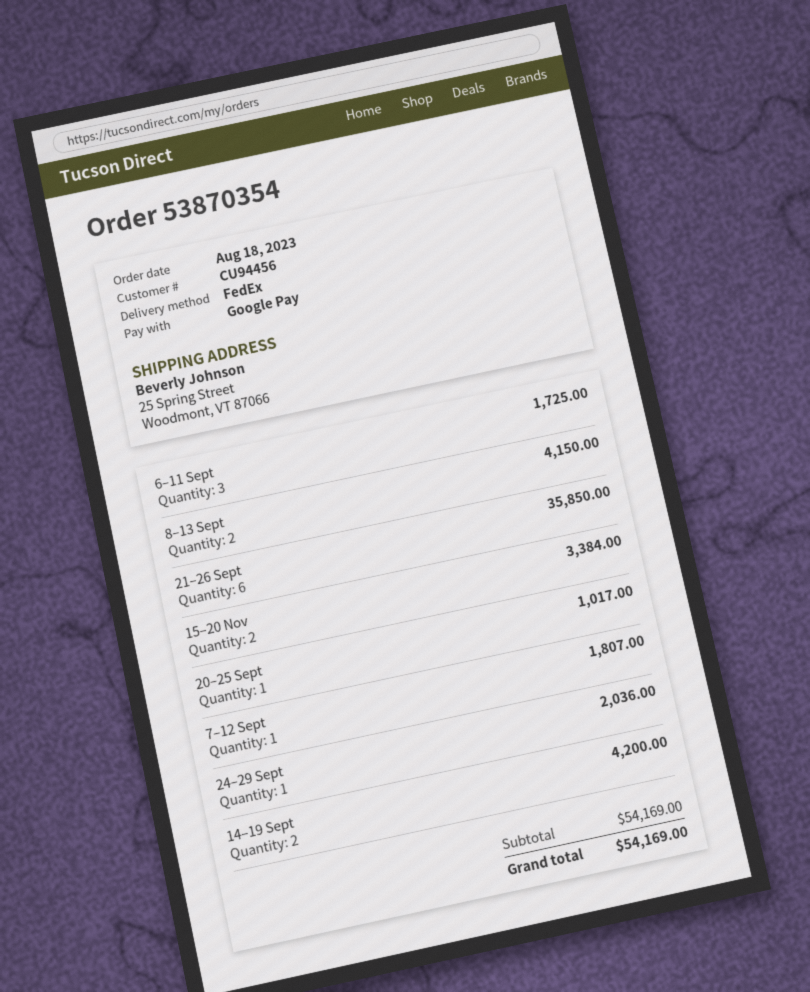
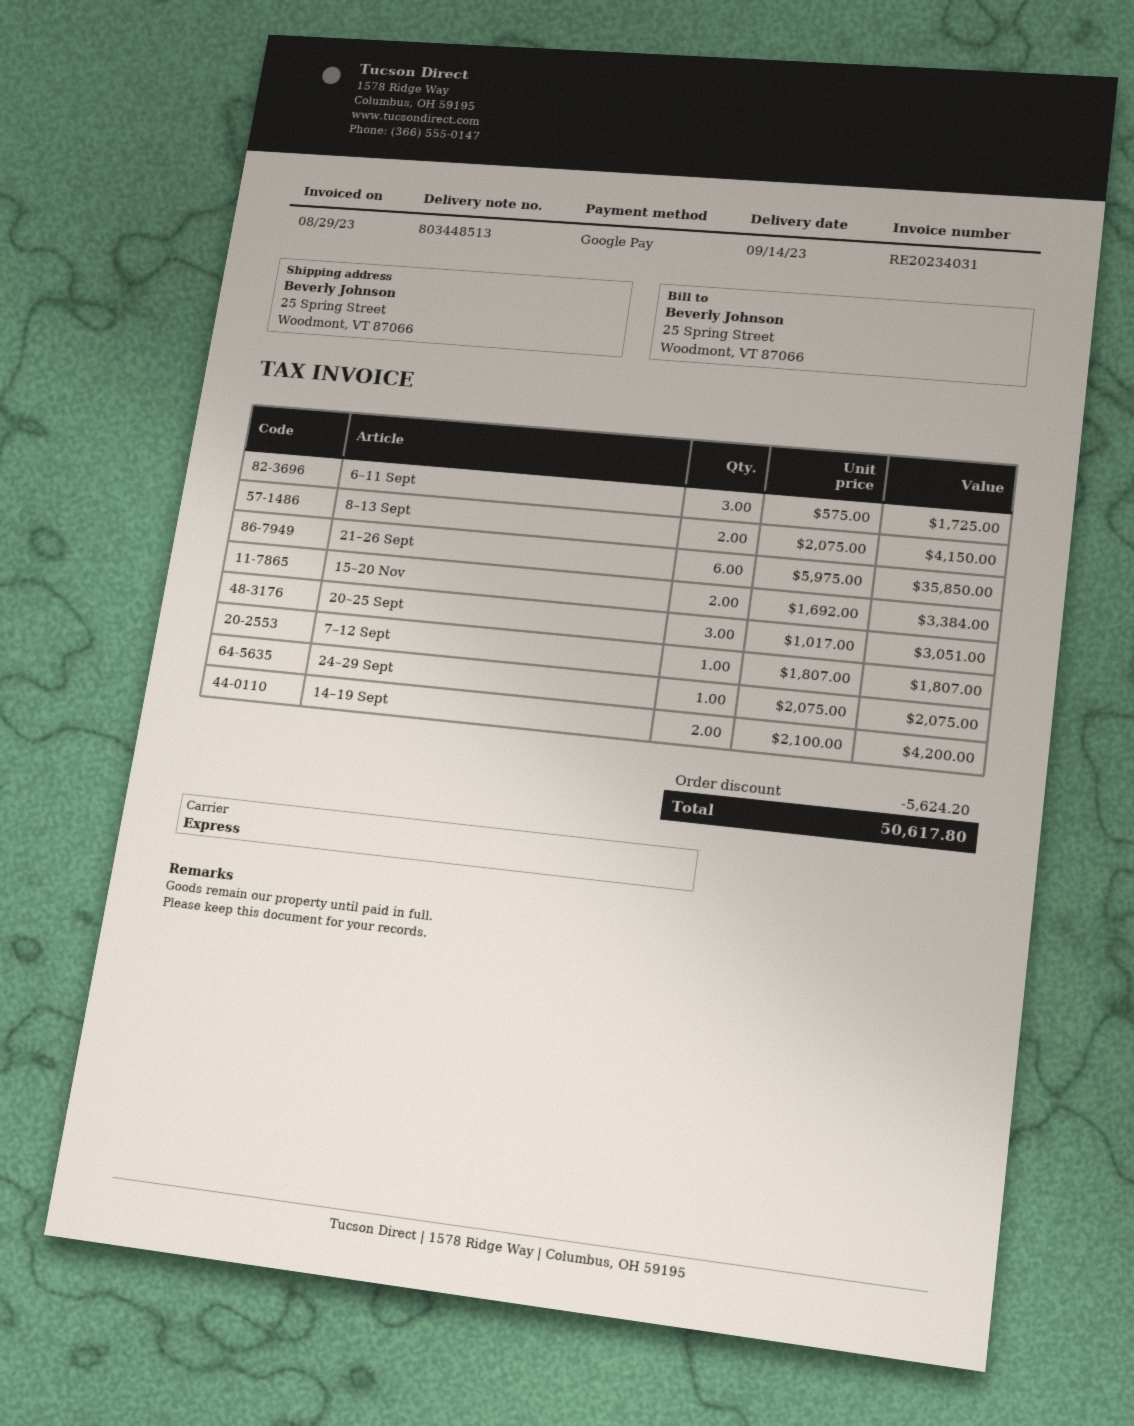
shipping method: FedEx -> express
20–25 Sept: 1 for 1017.00 -> 3 for 3051.00
24–29 Sept: 1 for 2036.00 -> 1 for 2075.00
discount: none -> 5624.20
total: 54169.00 -> 50617.80

